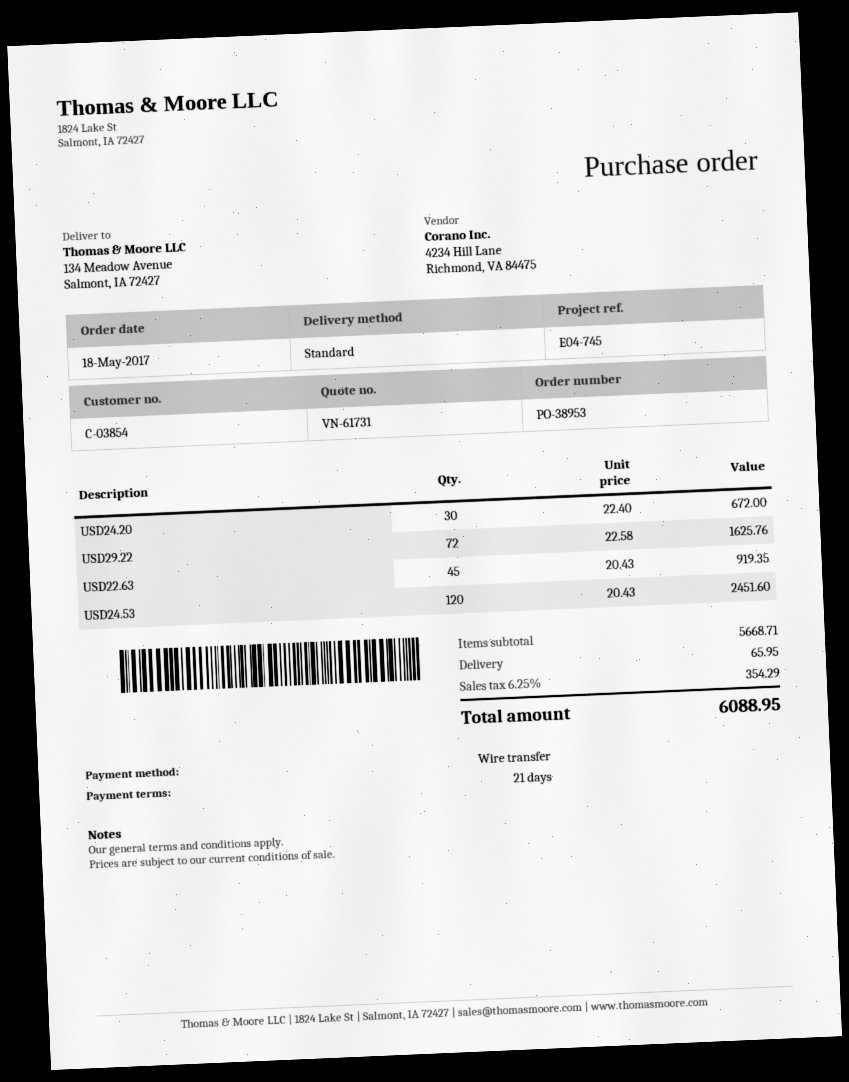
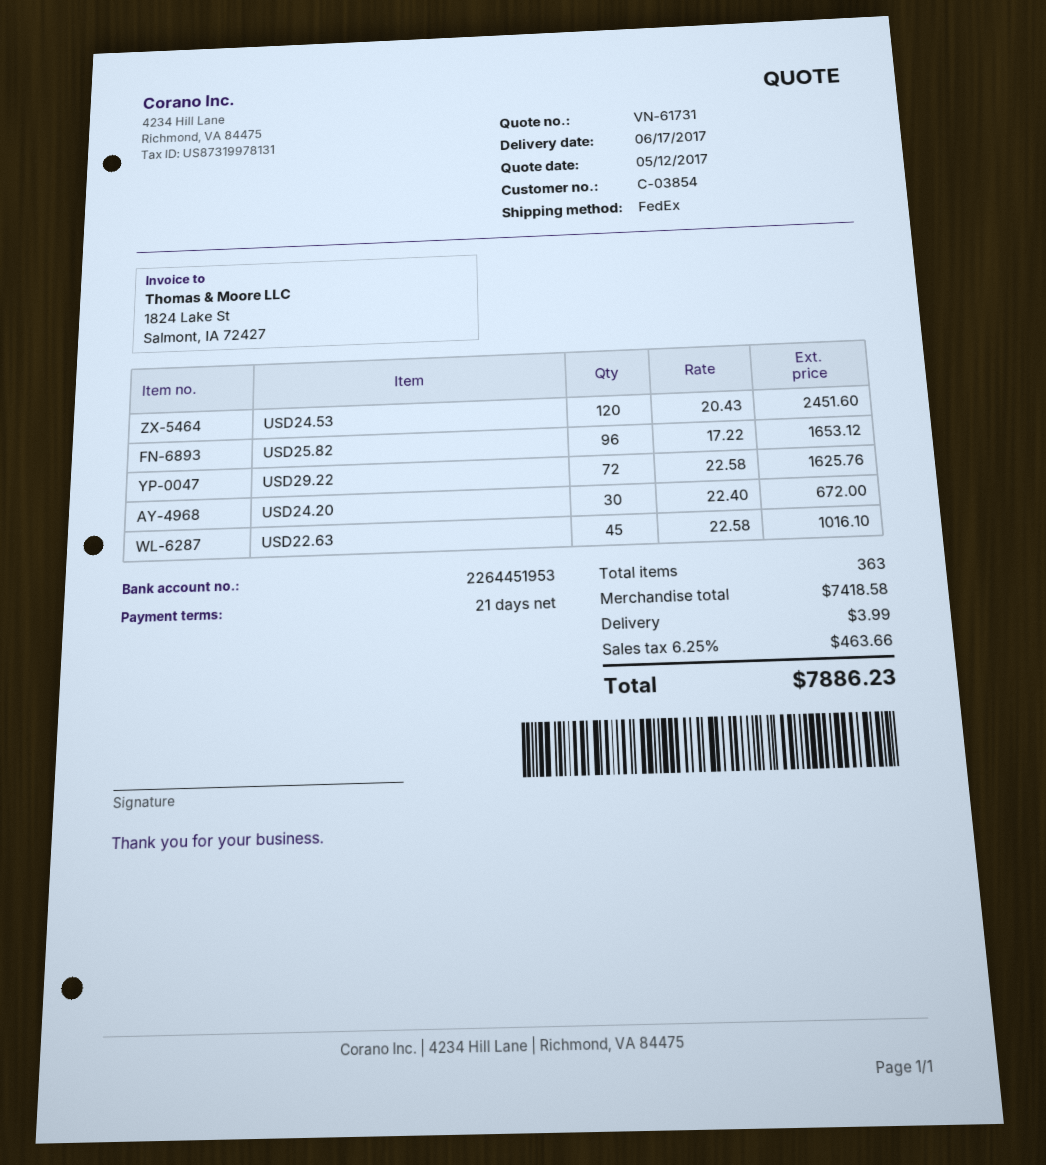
shipping method: standard -> FedEx
USD22.63: 45 x 20.43 = 919.35 -> 45 x 22.58 = 1016.10
USD25.82: none -> 96 x 17.22 = 1653.12
subtotal: 5668.71 -> 7418.58
shipping: 65.95 -> 3.99
tax: 6.25% = 354.29 -> 6.25% = 463.66
total: 6088.95 -> 7886.23

